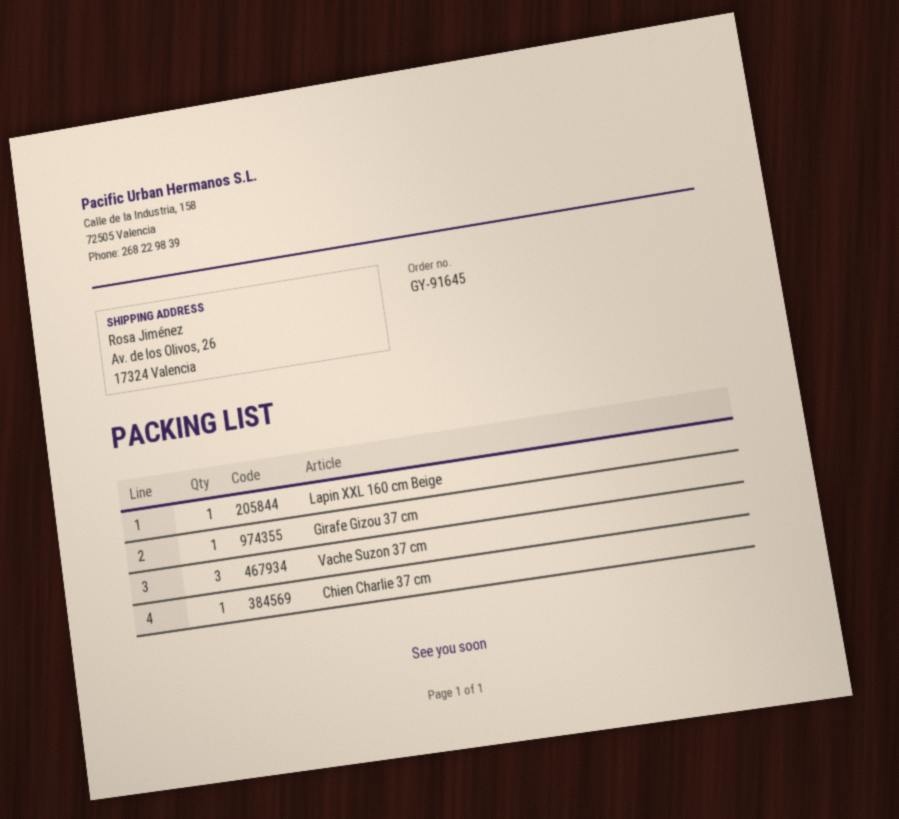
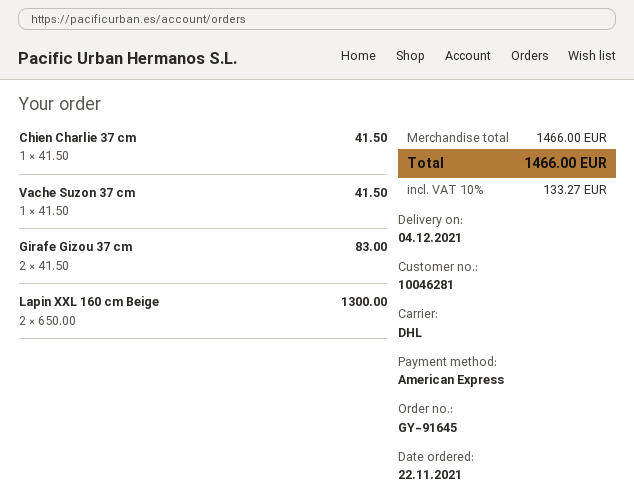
Lapin XXL 160 cm Beige: 1 -> 2
Girafe Gizou 37 cm: 1 -> 2
Vache Suzon 37 cm: 3 -> 1

